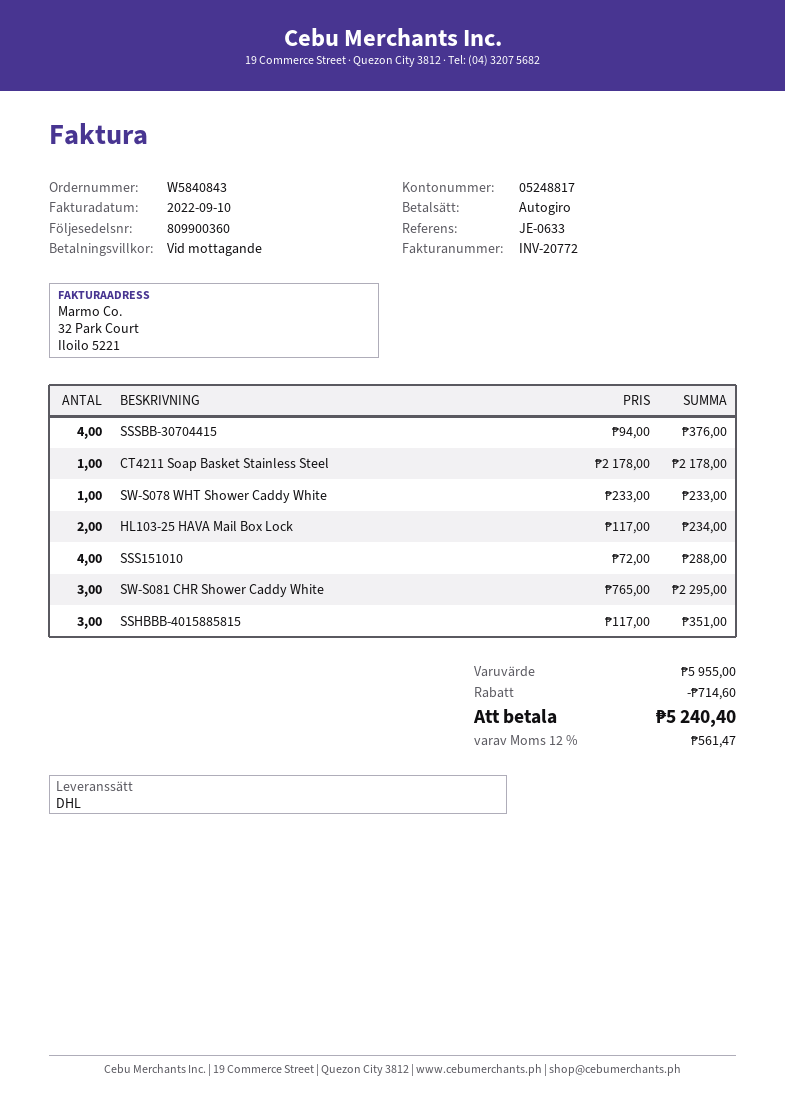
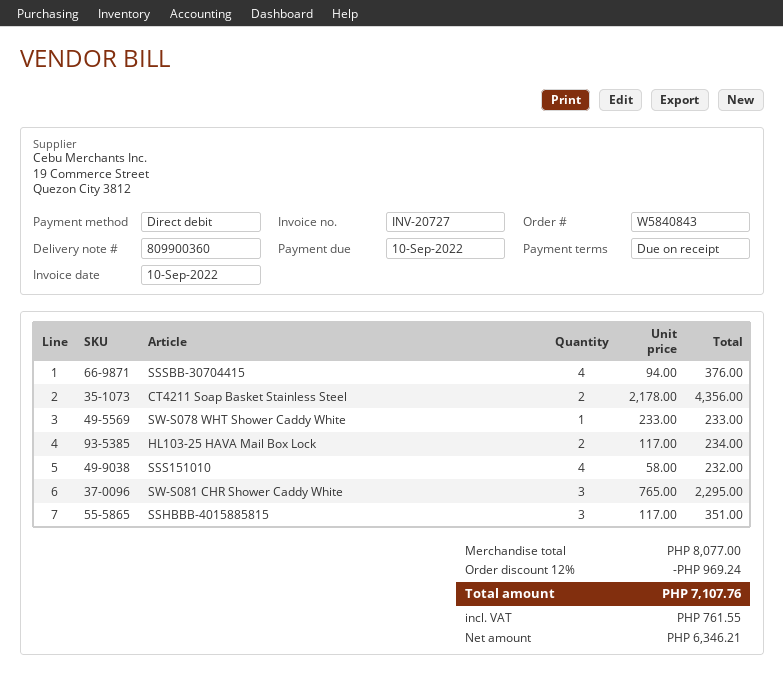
invoice number: INV-20772 -> INV-20727
CT4211 Soap Basket Stainless Steel: 1 x 2178.00 = 2178.00 -> 2 x 2178.00 = 4356.00
SSS151010: 4 x 72.00 = 288.00 -> 4 x 58.00 = 232.00
subtotal: 5955.00 -> 8077.00
discount: 714.60 -> 969.24
tax: 561.47 -> 761.55
total: 5240.40 -> 7107.76

